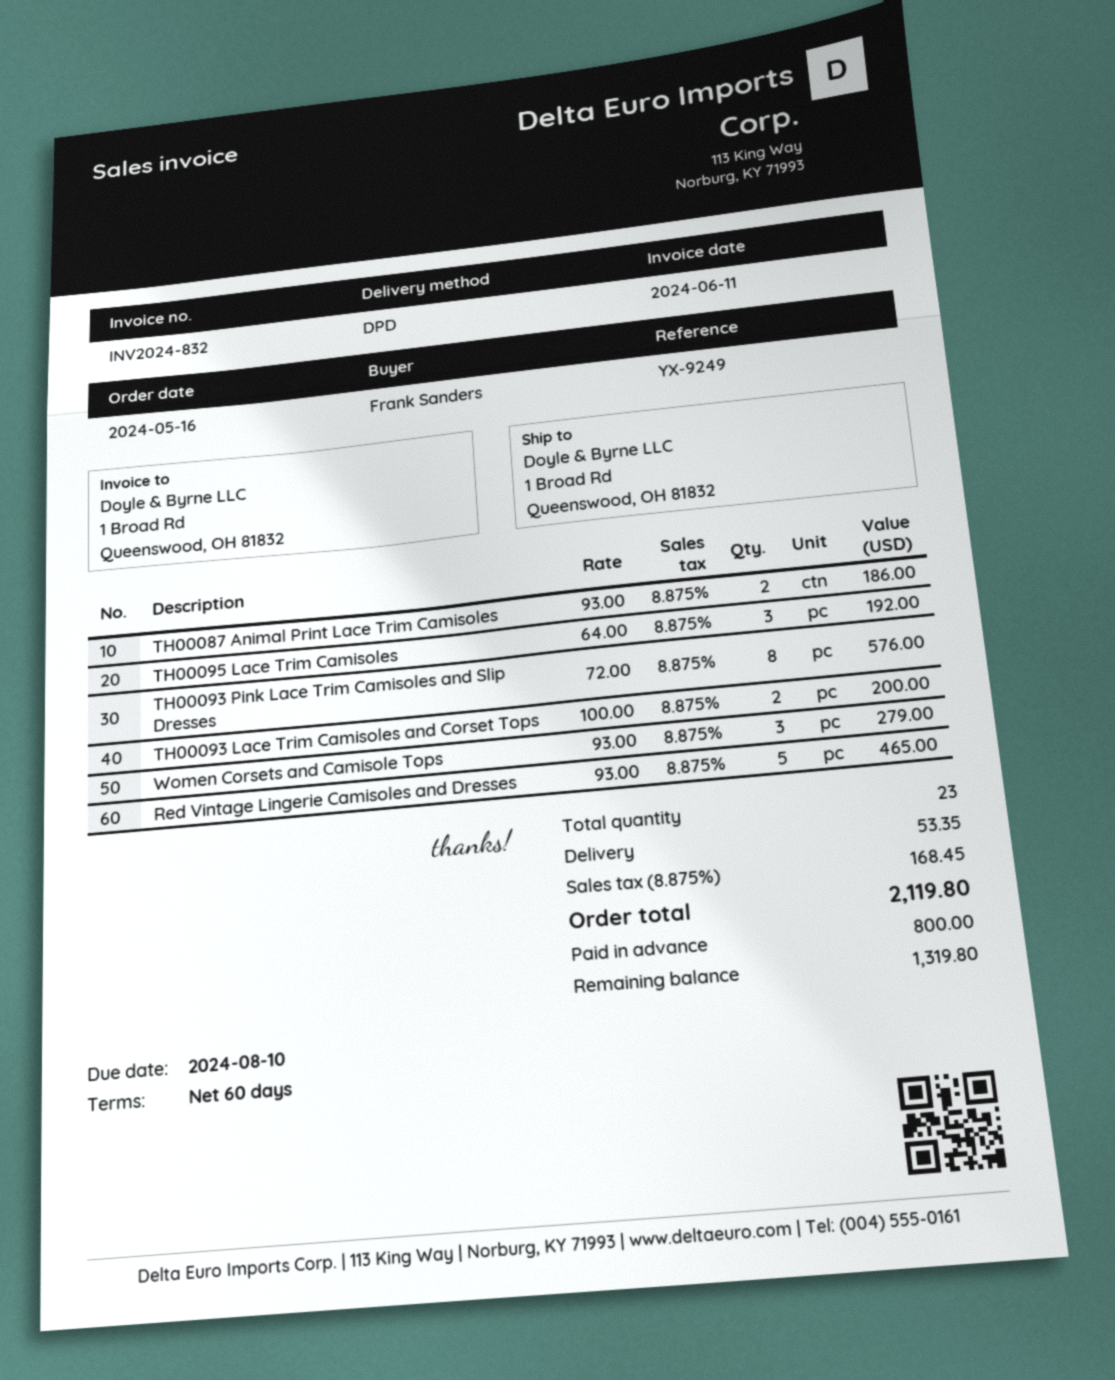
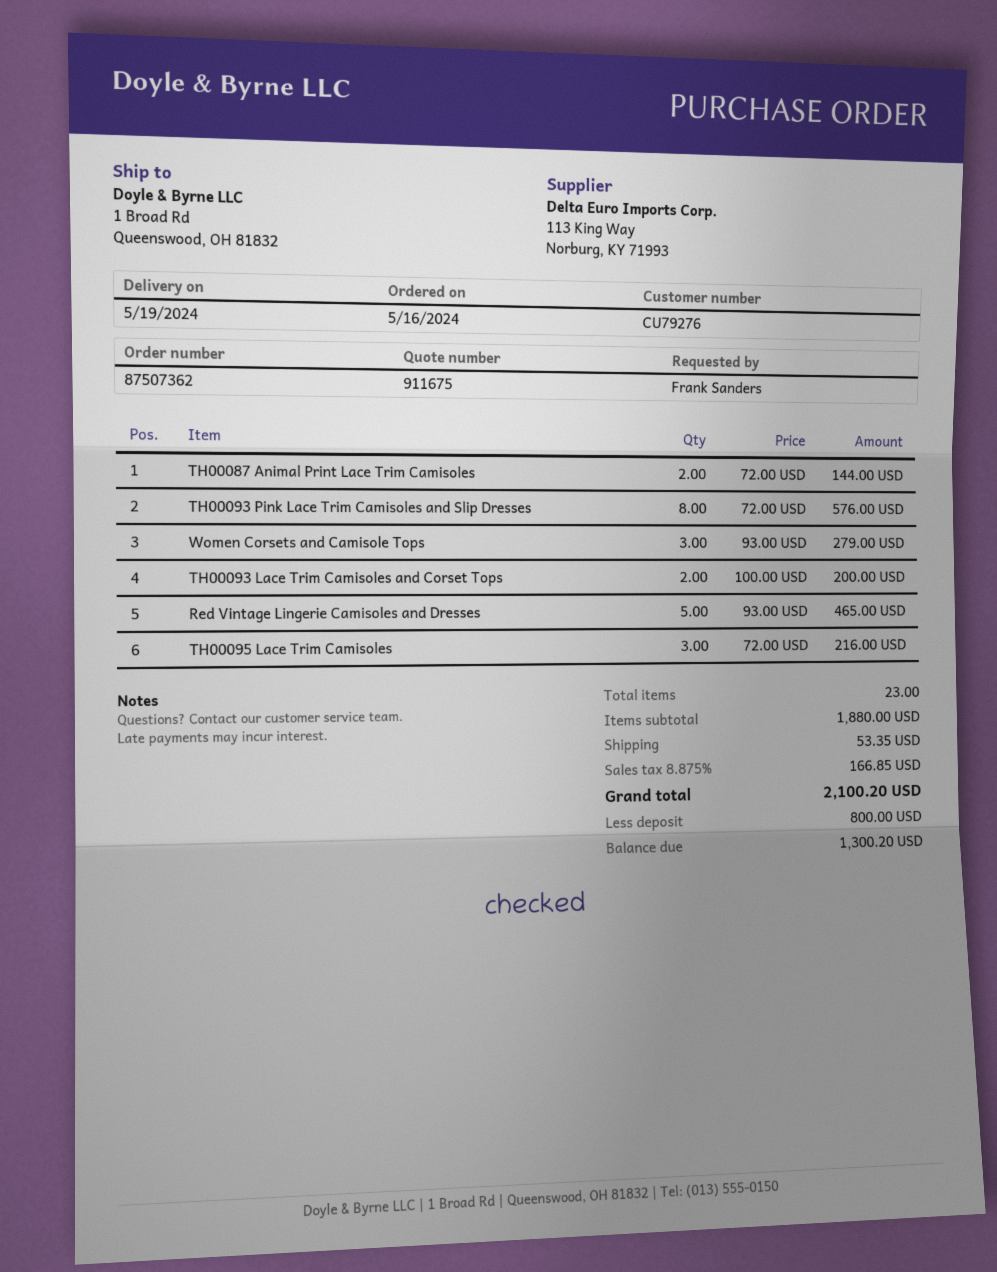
TH00087 Animal Print Lace Trim Camisoles: 2 x 93.00 = 186.00 -> 2 x 72.00 = 144.00
TH00095 Lace Trim Camisoles: 3 x 64.00 = 192.00 -> 3 x 72.00 = 216.00
tax: 8.875% = 168.45 -> 8.875% = 166.85
total: 2119.80 -> 2100.20
balance: 1319.80 -> 1300.20

